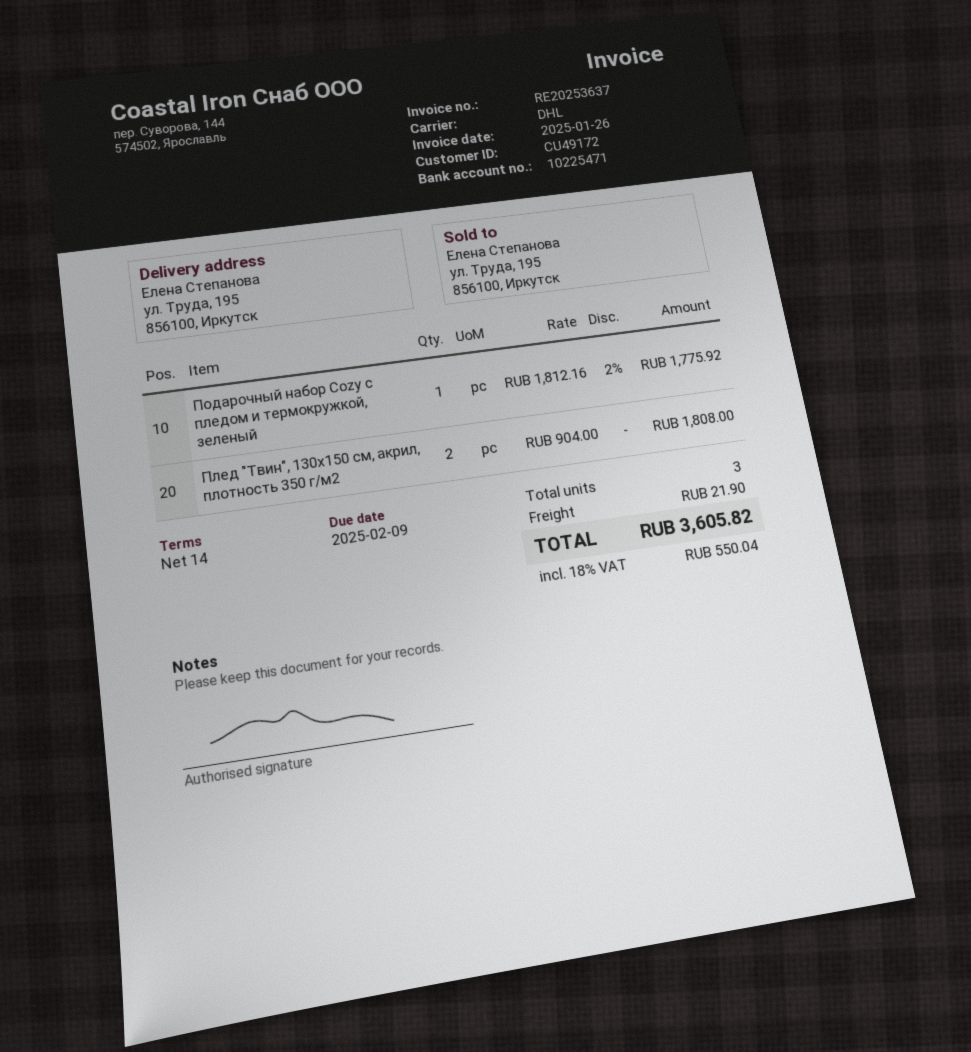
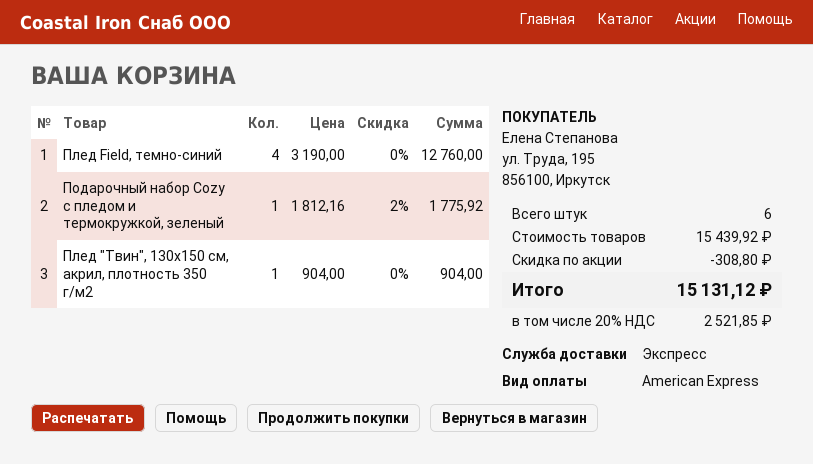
shipping method: DHL -> express
Плед "Твин", 130х150 см, акрил, плотность 350 г/м2: 2 x 904.00 = 1808.00 -> 1 x 904.00 = 904.00
Плед Field, темно-синий: none -> 4 x 3190.00 = 12760.00
total quantity: 3 -> 6
discount: none -> 308.80
shipping: 21.90 -> none
tax: 18% = 550.04 -> 20% = 2521.85
total: 3605.82 -> 15131.12

